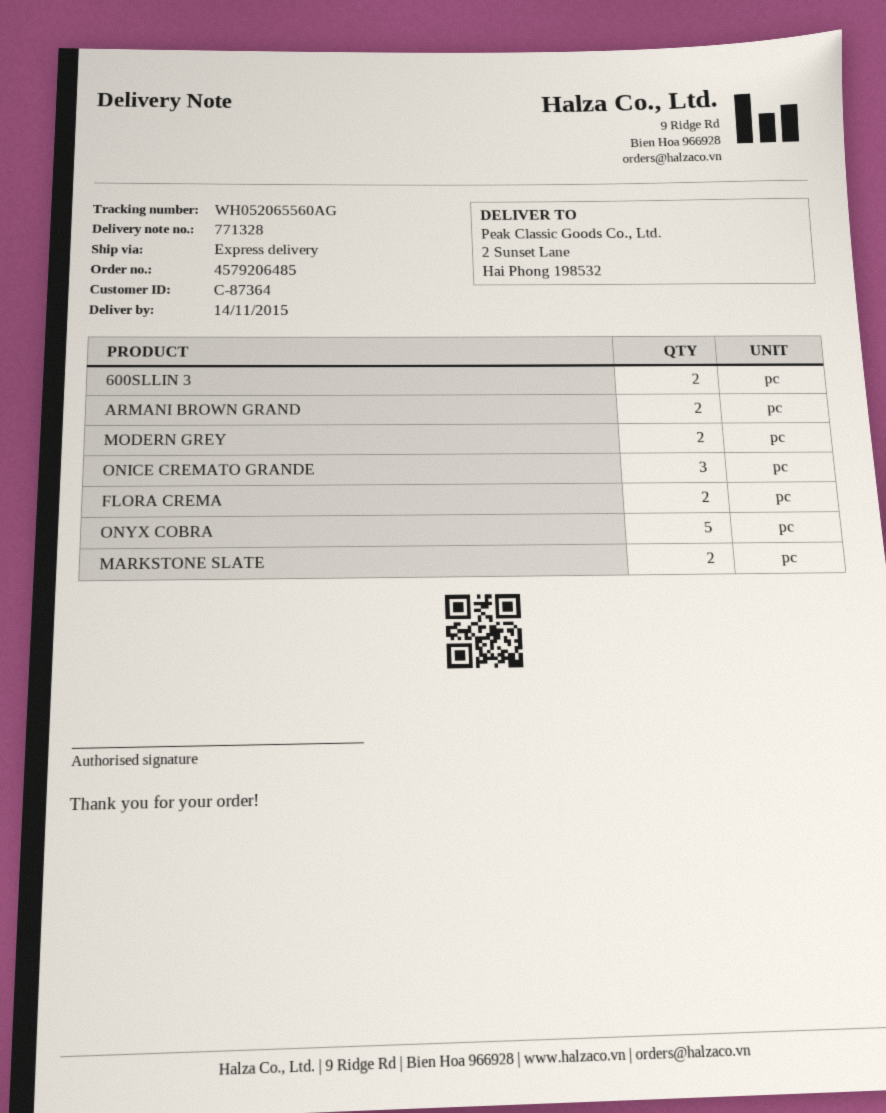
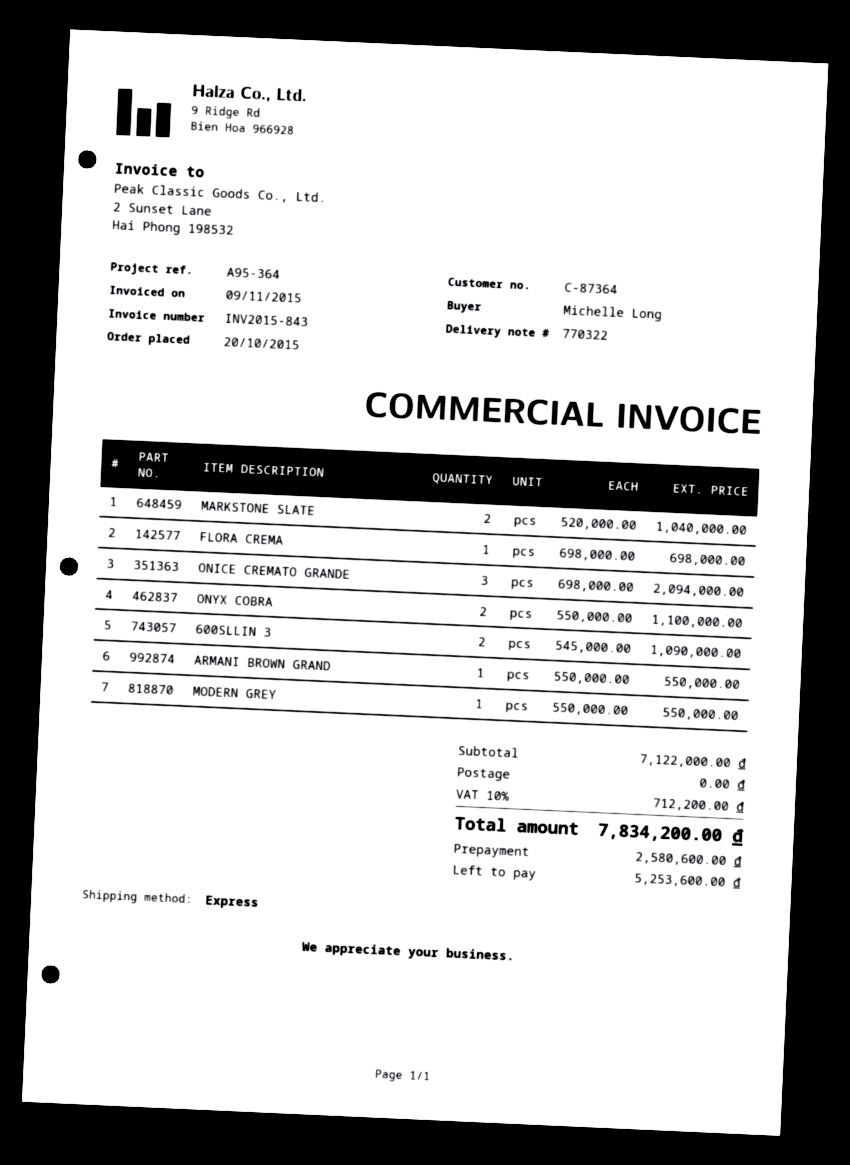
delivery note number: 771328 -> 770322
ARMANI BROWN GRAND: 2 -> 1
MODERN GREY: 2 -> 1
FLORA CREMA: 2 -> 1
ONYX COBRA: 5 -> 2

